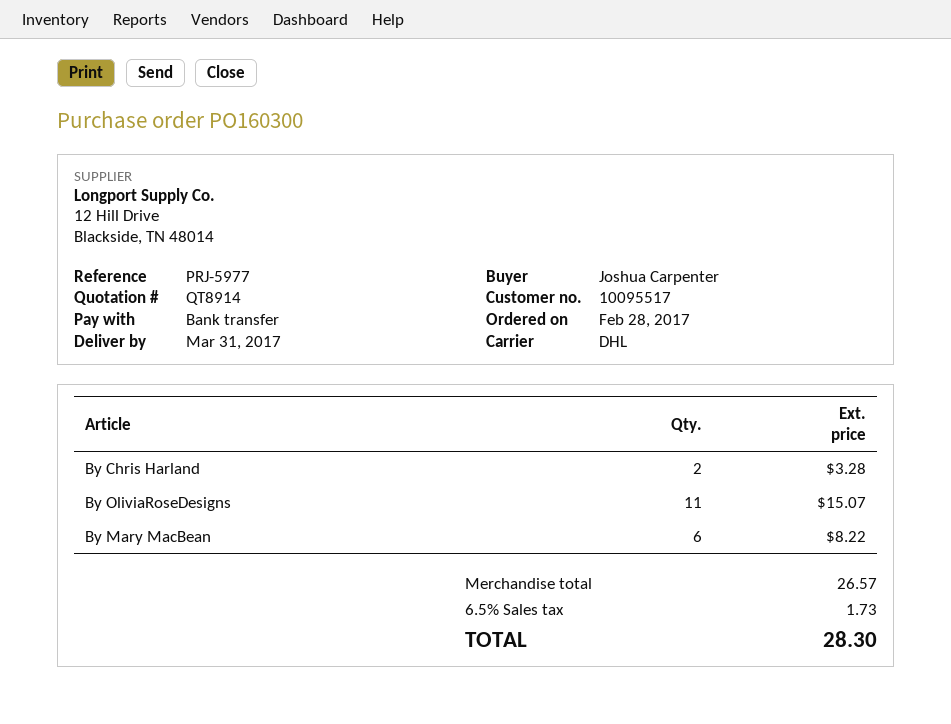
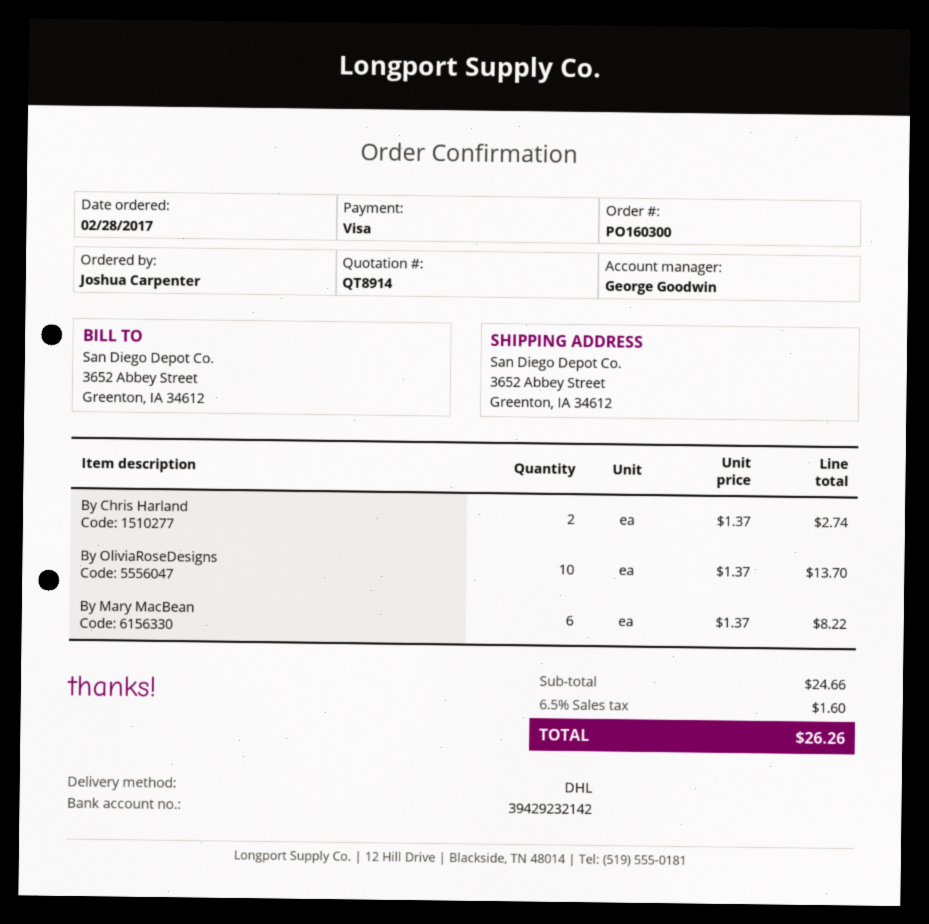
payment method: bank transfer -> Visa
By Chris Harland: 2 for 3.28 -> 2 for 2.74
By OliviaRoseDesigns: 11 for 15.07 -> 10 for 13.70
subtotal: 26.57 -> 24.66
tax: 6.5% = 1.73 -> 6.5% = 1.60
total: 28.30 -> 26.26

